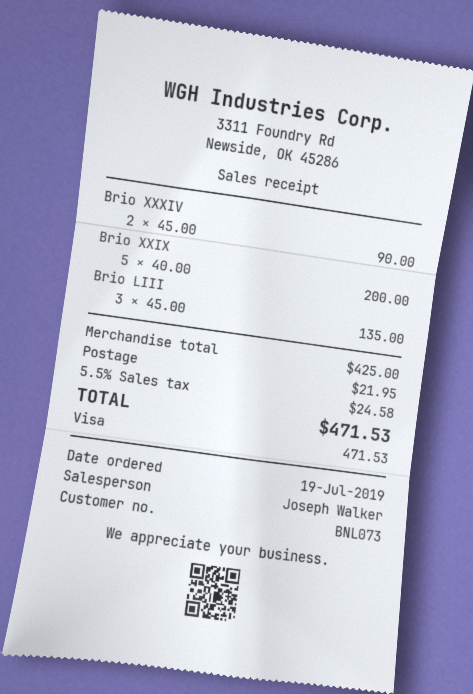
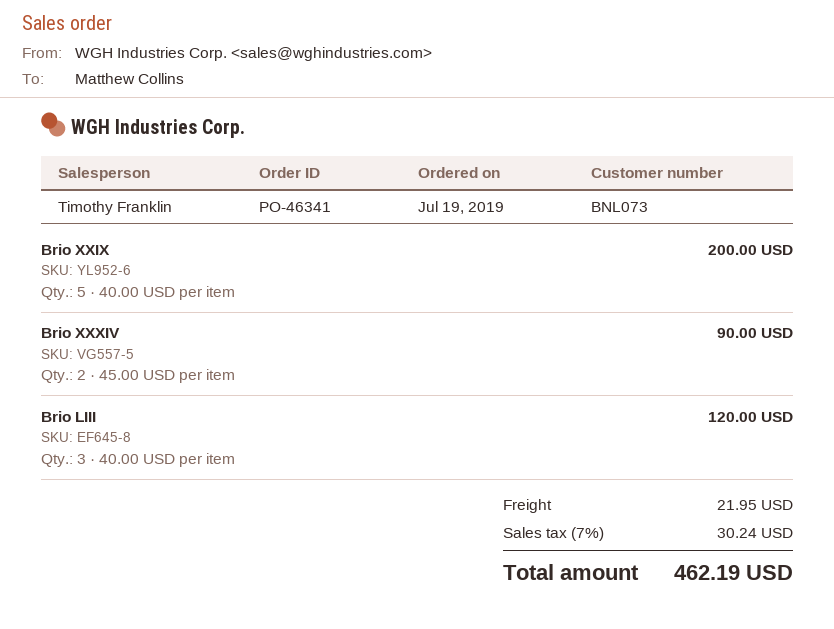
sales rep: Joseph Walker -> Timothy Franklin
Brio LIII: 3 x 45.00 = 135.00 -> 3 x 40.00 = 120.00
tax: 5.5% = 24.58 -> 7% = 30.24
total: 471.53 -> 462.19

